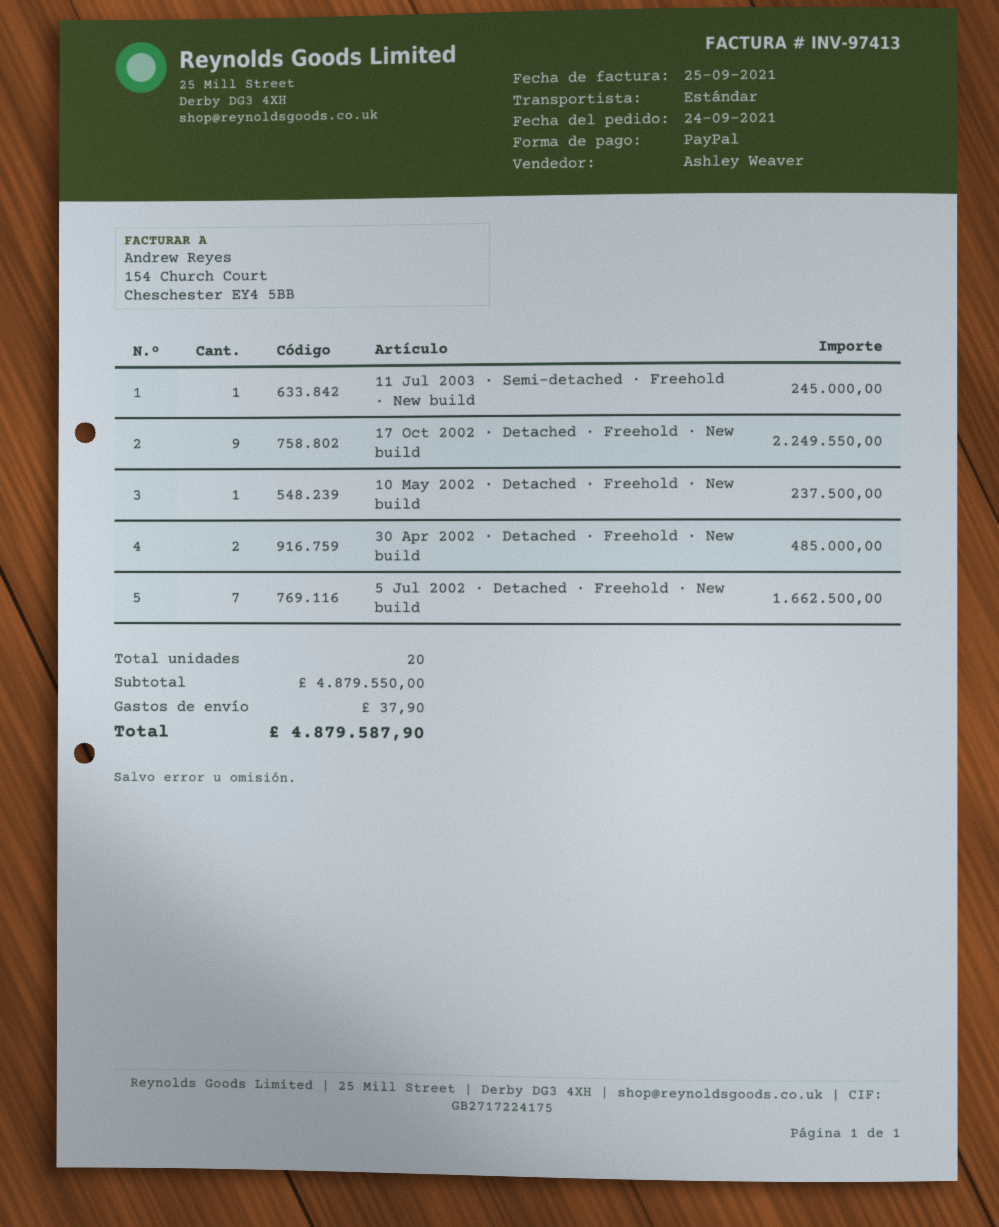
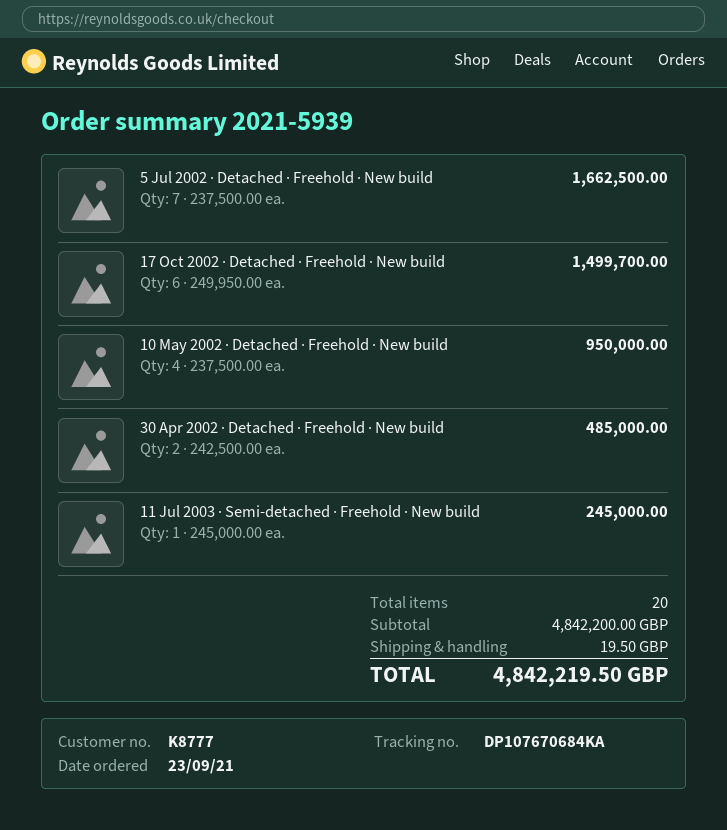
order date: 2021-09-24 -> 2021-09-23
17 Oct 2002 · Detached · Freehold · New build: 9 for 2249550.00 -> 6 for 1499700.00
10 May 2002 · Detached · Freehold · New build: 1 for 237500.00 -> 4 for 950000.00
subtotal: 4879550.00 -> 4842200.00
shipping: 37.90 -> 19.50
total: 4879587.90 -> 4842219.50

